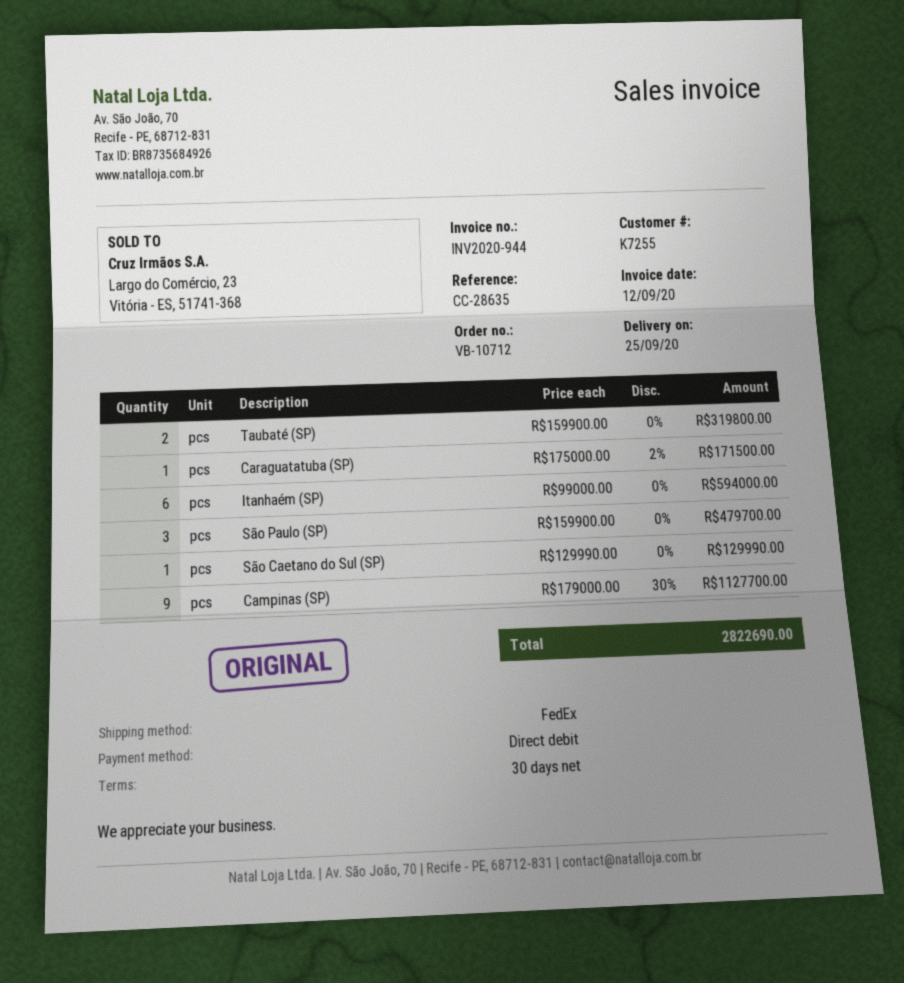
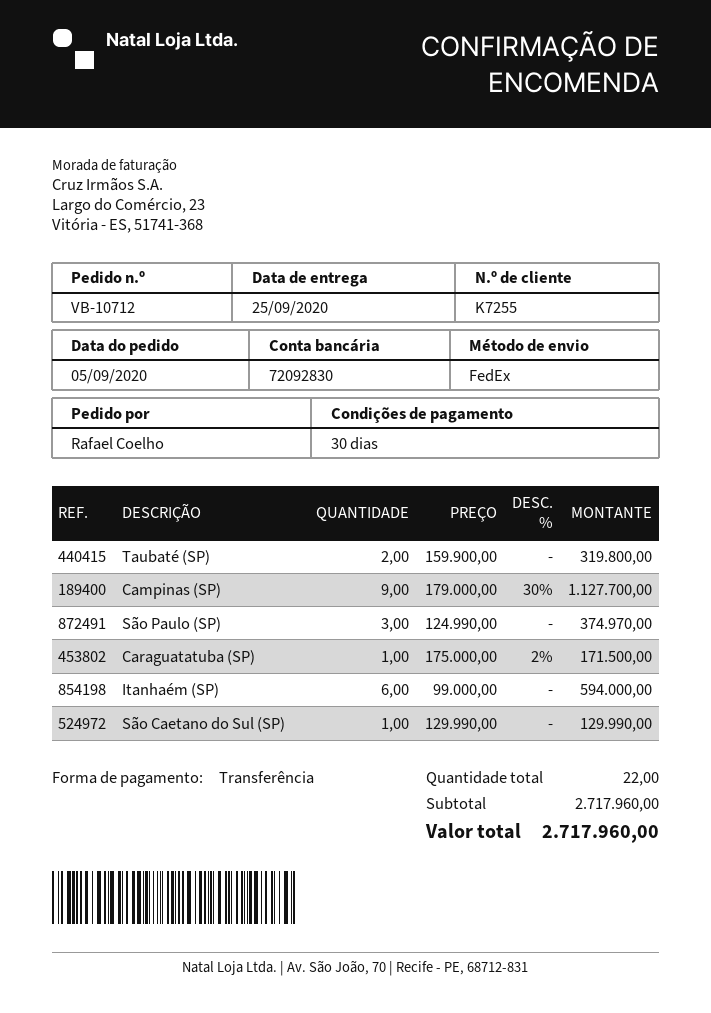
payment method: direct debit -> bank transfer
São Paulo (SP): 3 x 159900.00 = 479700.00 -> 3 x 124990.00 = 374970.00
total: 2822690.00 -> 2717960.00

